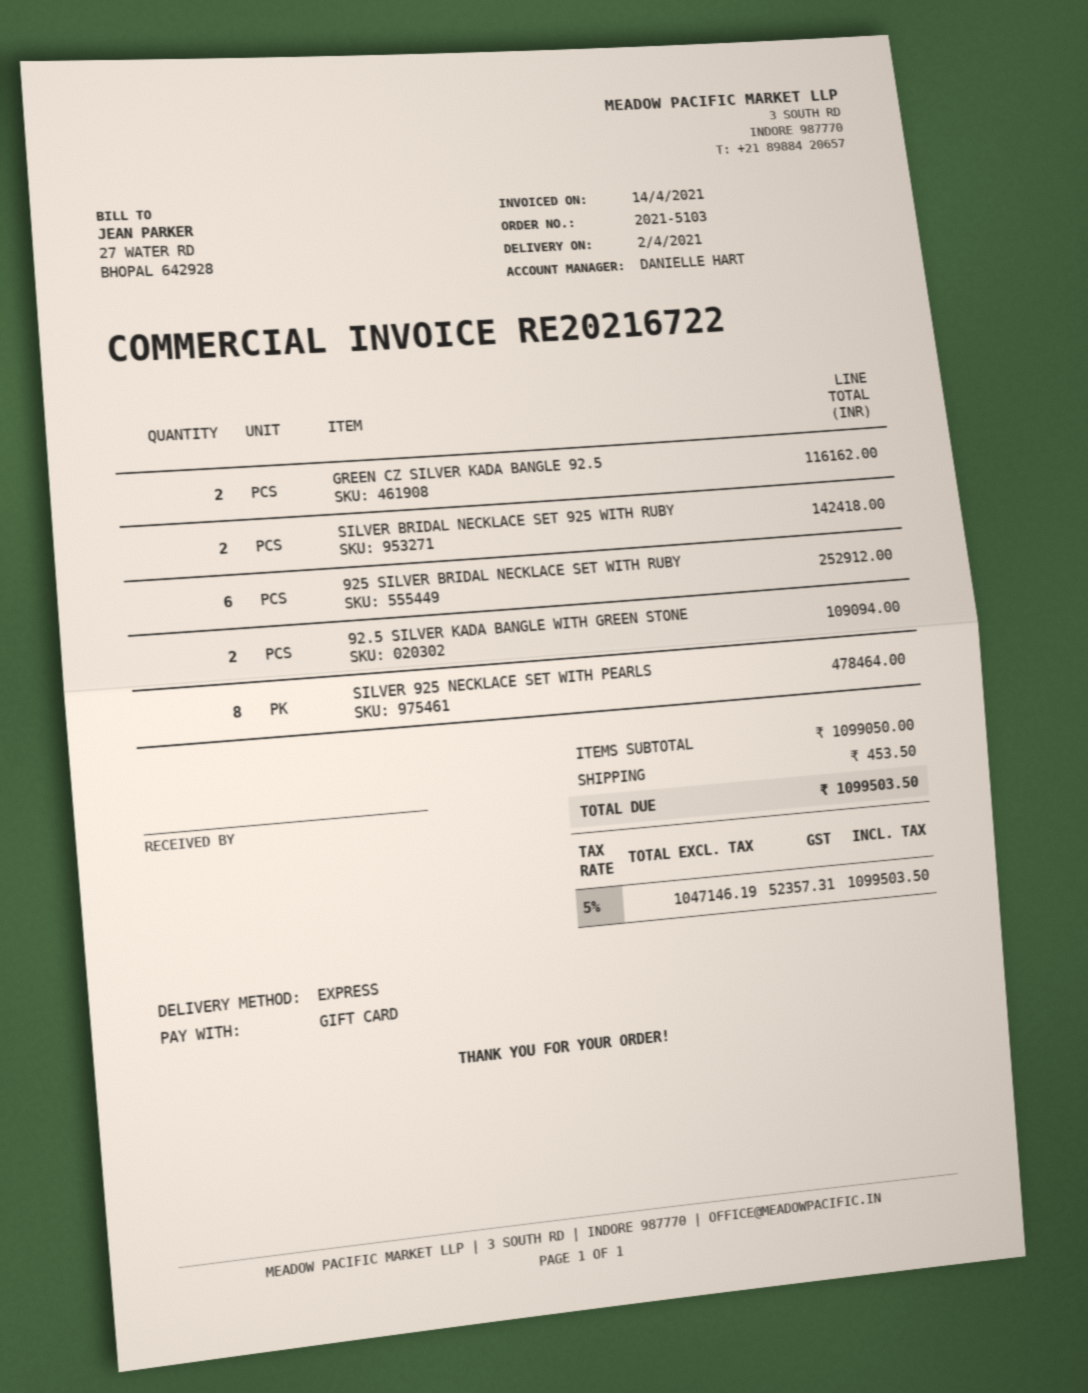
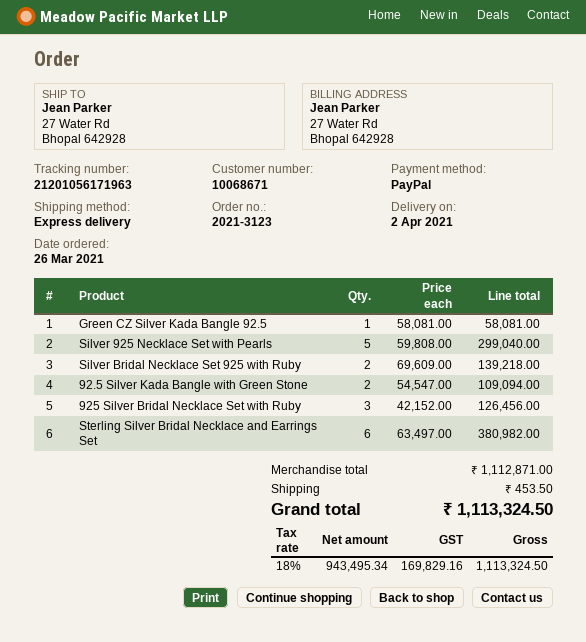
order number: 2021-5103 -> 2021-3123
payment method: gift card -> PayPal
GREEN CZ SILVER KADA BANGLE 92.5: 2 for 116162.00 -> 1 for 58081.00
SILVER BRIDAL NECKLACE SET 925 WITH RUBY: 2 for 142418.00 -> 2 for 139218.00
925 SILVER BRIDAL NECKLACE SET WITH RUBY: 6 for 252912.00 -> 3 for 126456.00
SILVER 925 NECKLACE SET WITH PEARLS: 8 for 478464.00 -> 5 for 299040.00
Sterling Silver Bridal Necklace and Earrings Set: none -> 6 for 380982.00
subtotal: 1099050.00 -> 1112871.00
net: 1047146.19 -> 943495.34
tax: 5% = 52357.31 -> 18% = 169829.16
total: 1099503.50 -> 1113324.50

